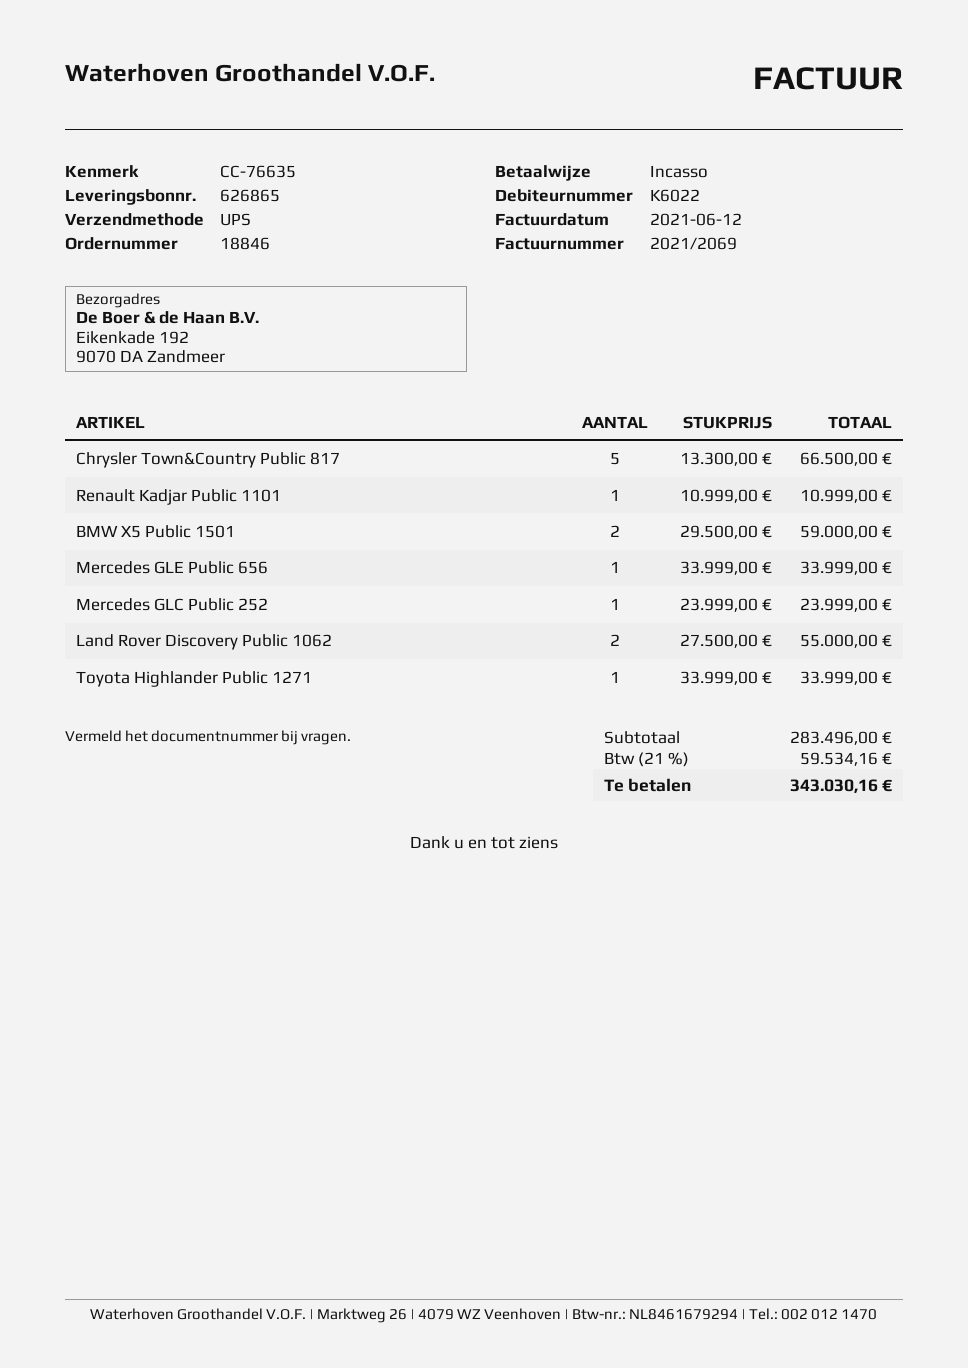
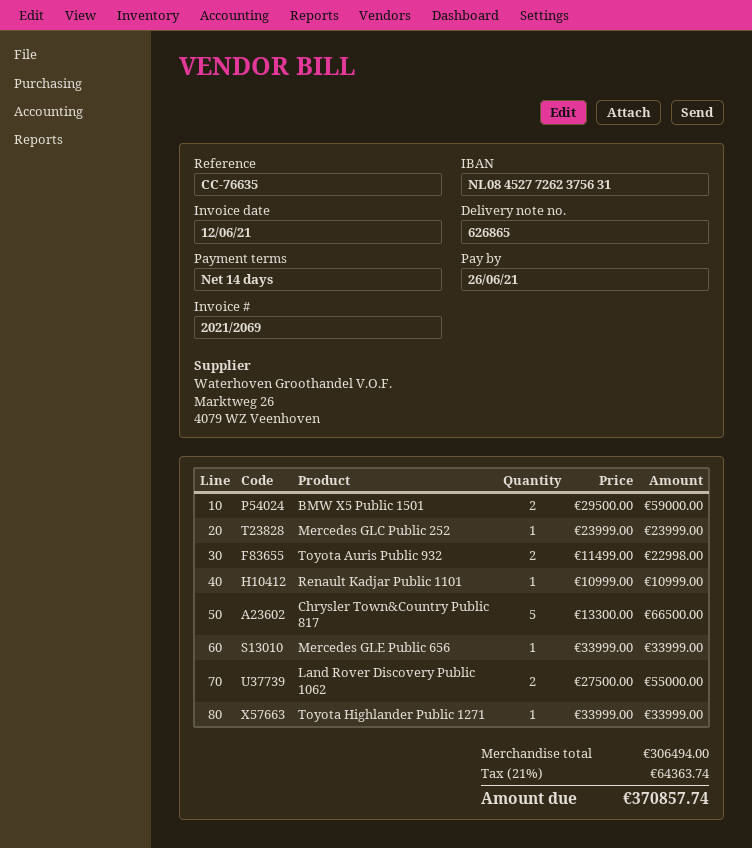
Toyota Auris Public 932: none -> 2 x 11499.00 = 22998.00
subtotal: 283496.00 -> 306494.00
tax: 21% = 59534.16 -> 21% = 64363.74
total: 343030.16 -> 370857.74

